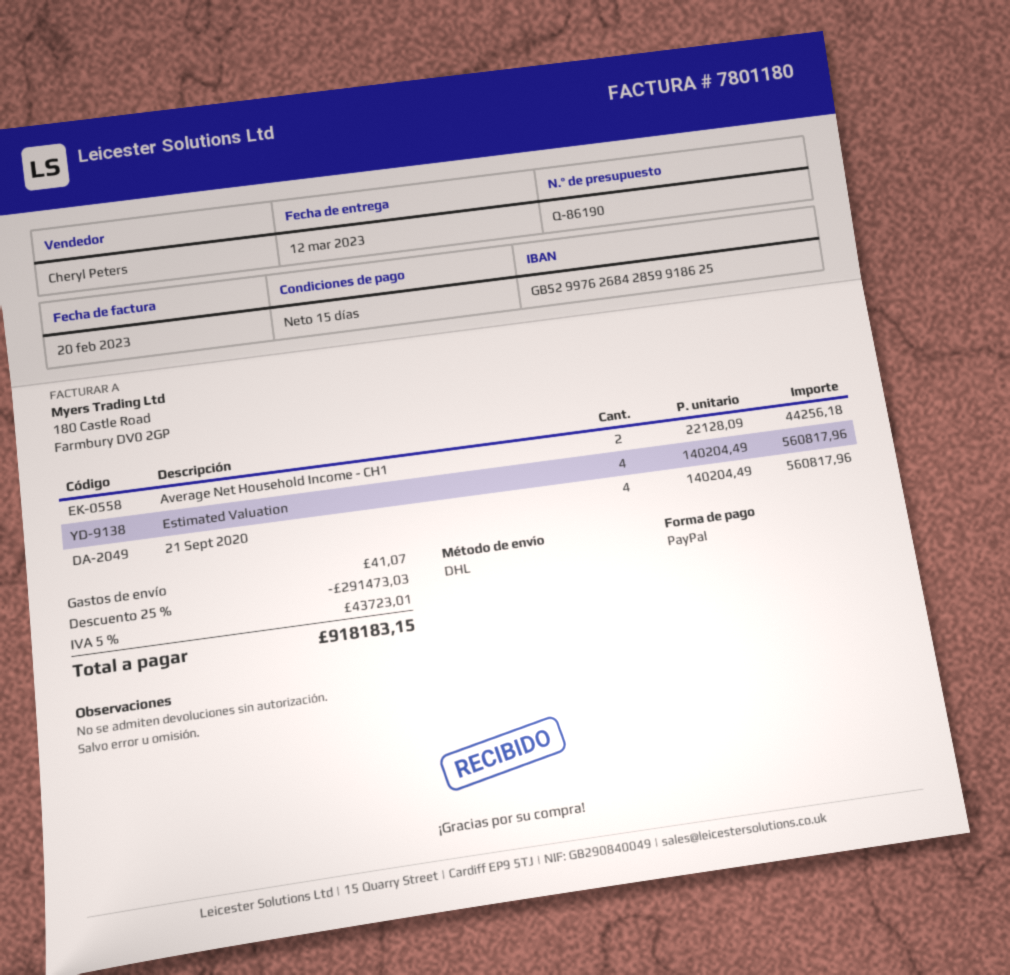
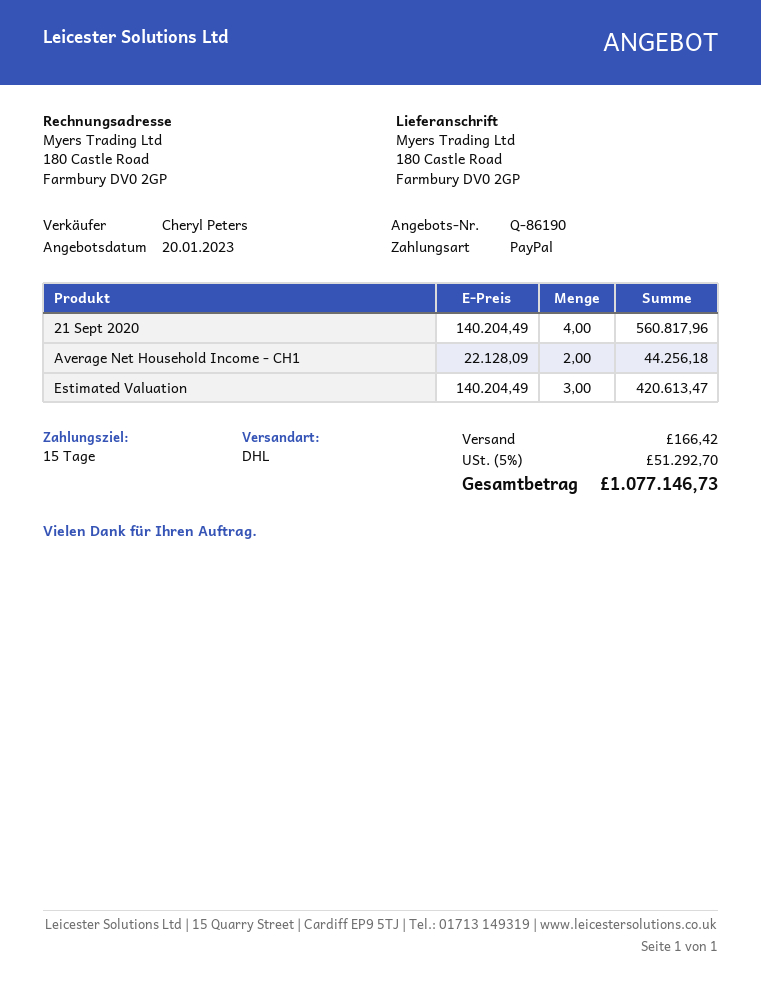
Estimated Valuation: 4 x 140204.49 = 560817.96 -> 3 x 140204.49 = 420613.47
discount: 25% = 291473.03 -> none
shipping: 41.07 -> 166.42
tax: 5% = 43723.01 -> 5% = 51292.70
total: 918183.15 -> 1077146.73

